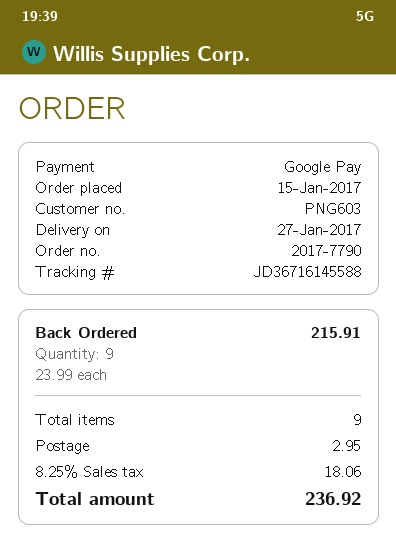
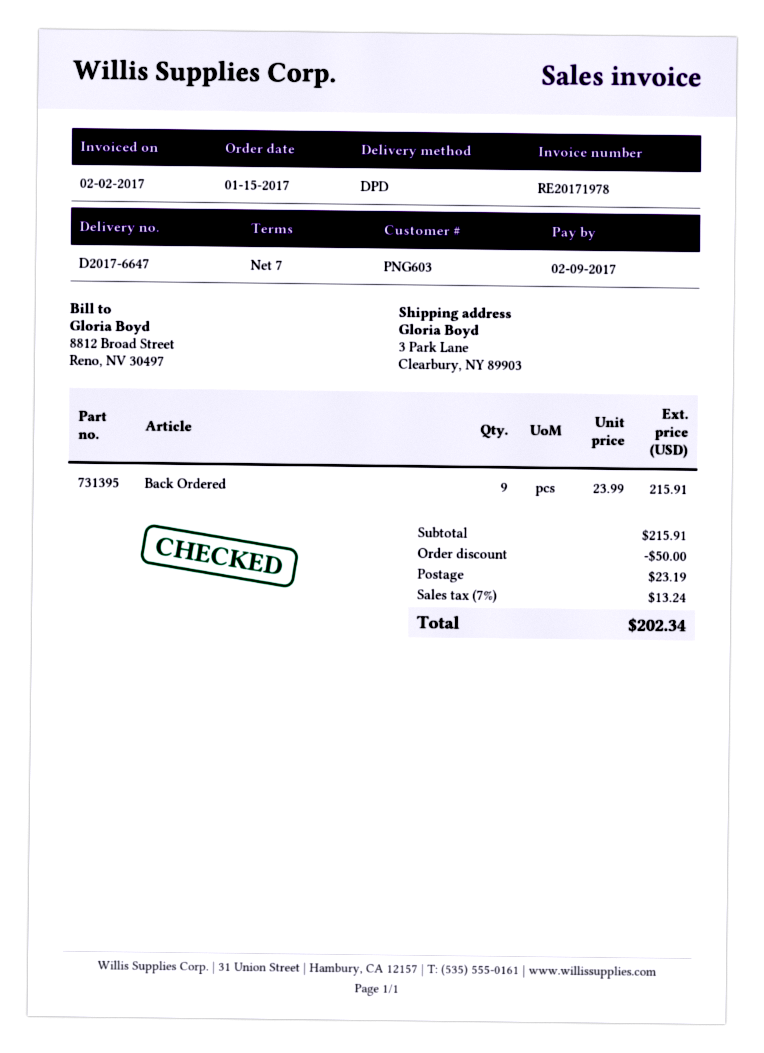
discount: none -> 50.00
shipping: 2.95 -> 23.19
tax: 8.25% = 18.06 -> 7% = 13.24
total: 236.92 -> 202.34

